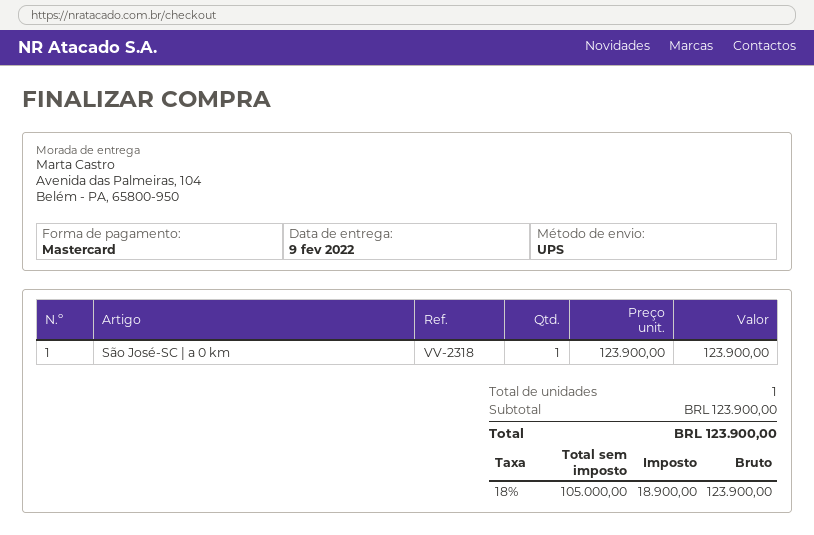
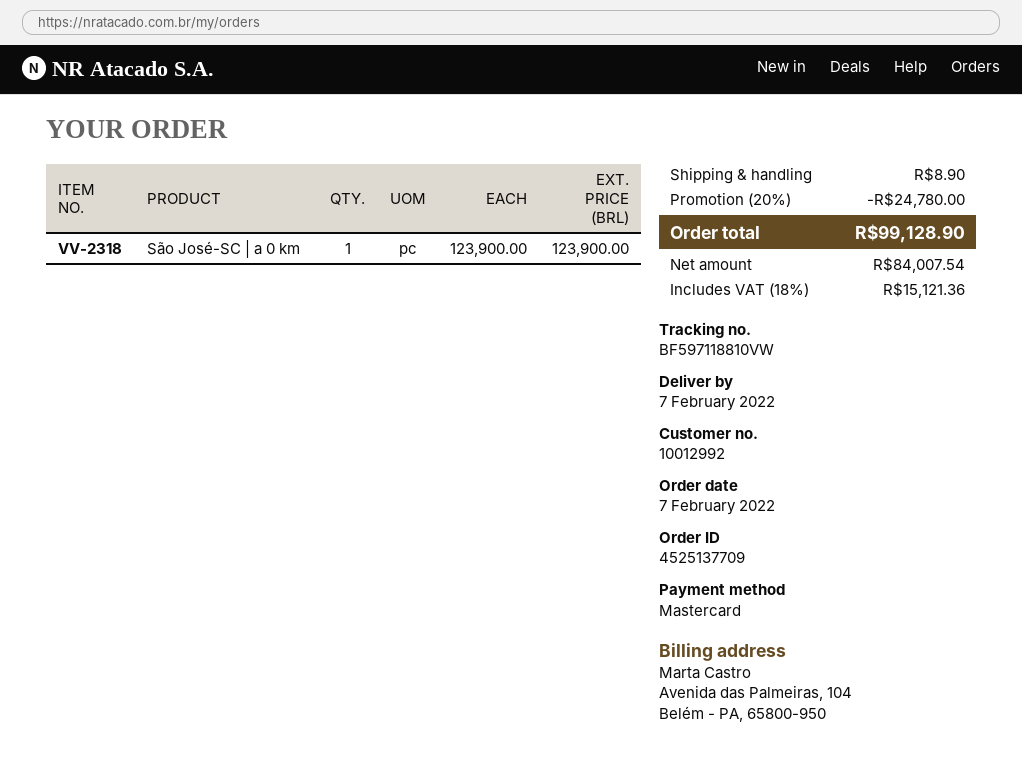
delivery date: 2022-02-09 -> 2022-02-07
discount: none -> 20% = 24780.00
shipping: none -> 8.90
net: 105000.00 -> 84007.54
tax: 18% = 18900.00 -> 18% = 15121.36
total: 123900.00 -> 99128.90

